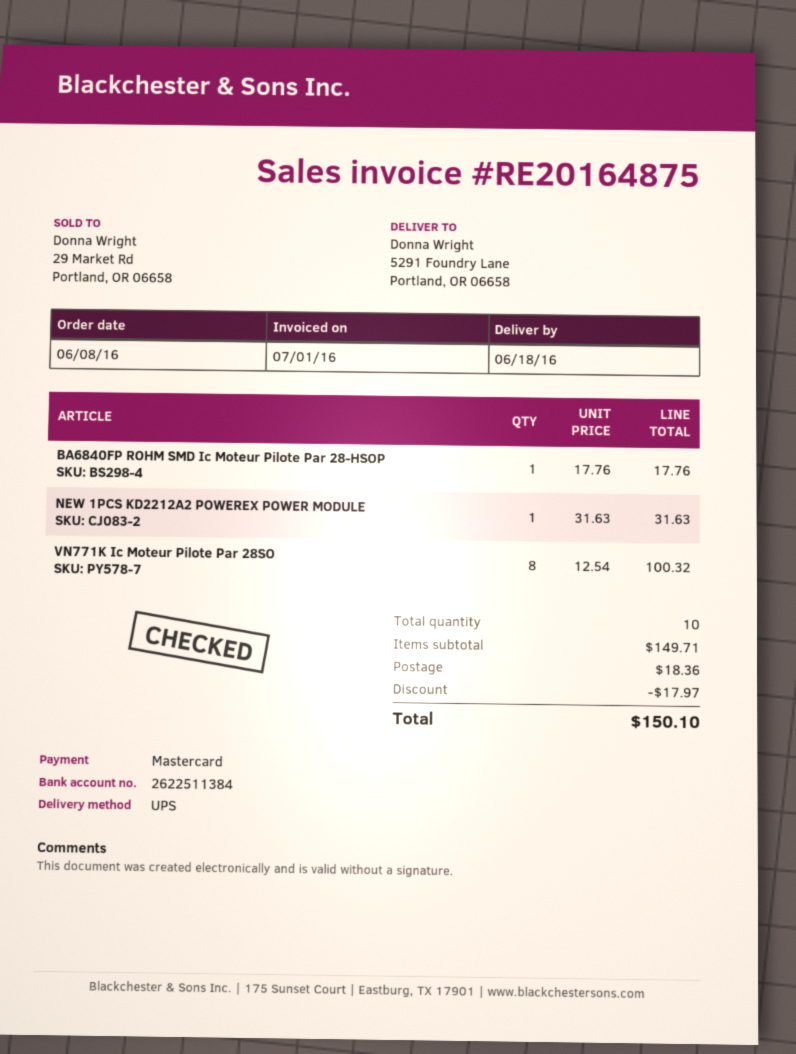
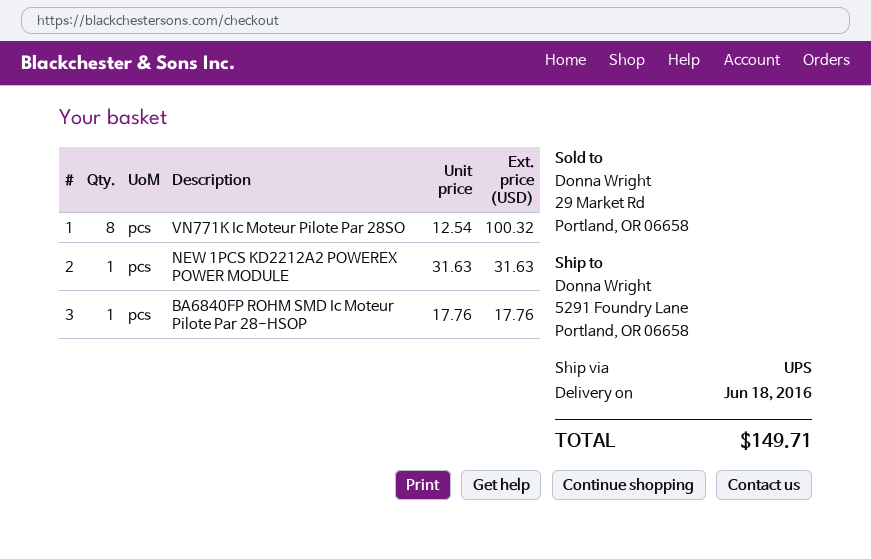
discount: 17.97 -> none
shipping: 18.36 -> none
total: 150.10 -> 149.71

